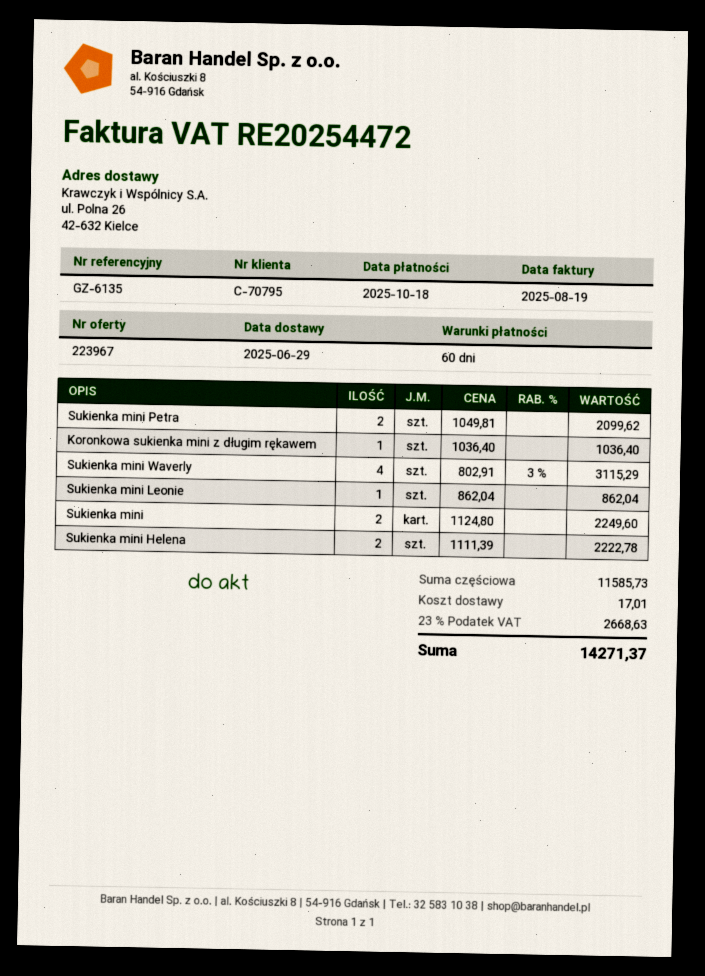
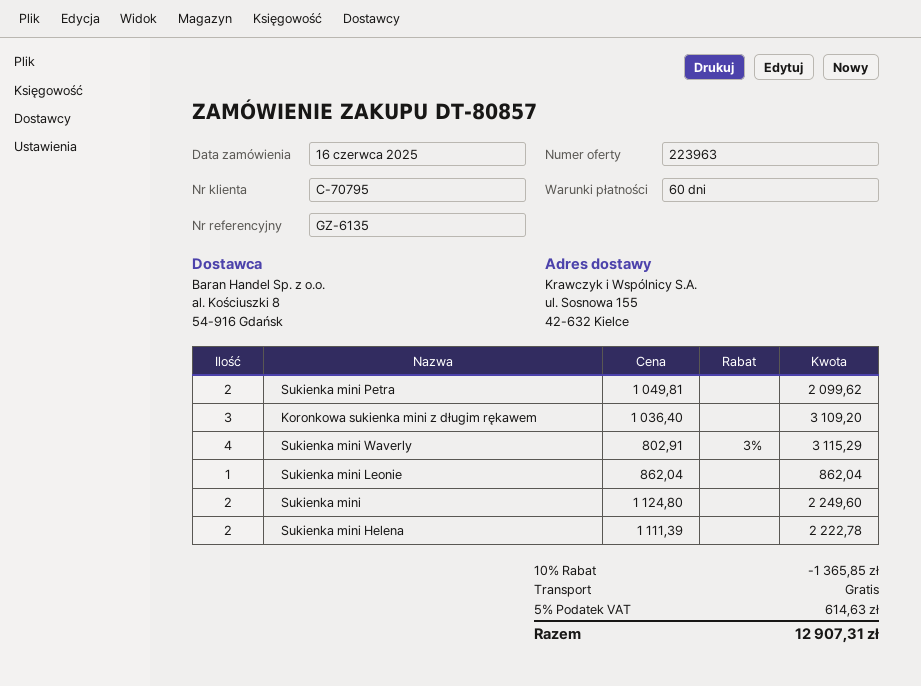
quote number: 223967 -> 223963
ship to: ul. Polna 26, 42-632 Kielce -> ul. Sosnowa 155, 42-632 Kielce
Koronkowa sukienka mini z długim rękawem: 1 x 1036.40 = 1036.40 -> 3 x 1036.40 = 3109.20
discount: none -> 10% = 1365.85
shipping: 17.01 -> 0.00
tax: 23% = 2668.63 -> 5% = 614.63
total: 14271.37 -> 12907.31

